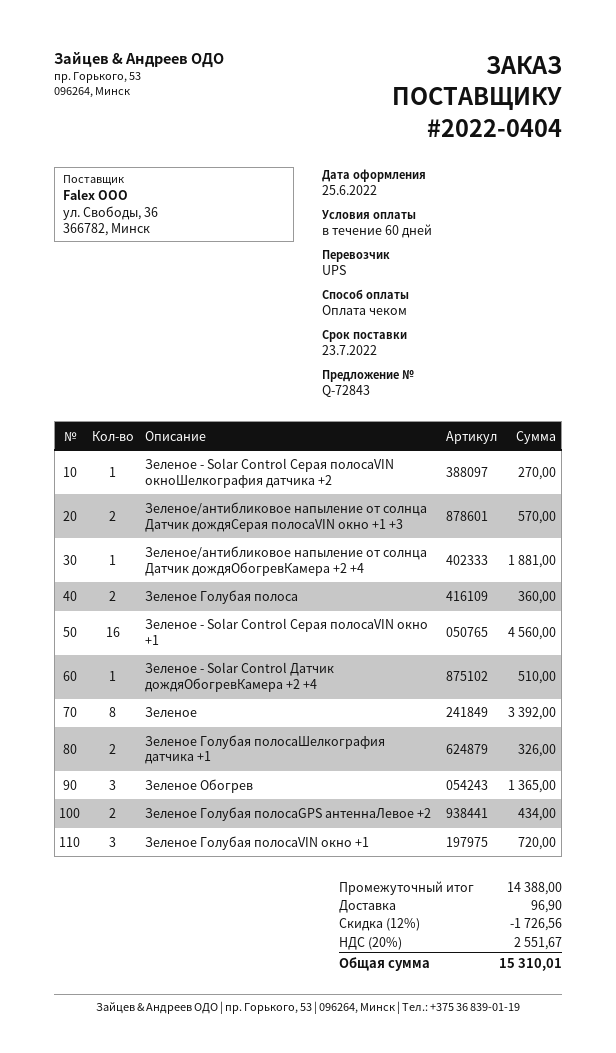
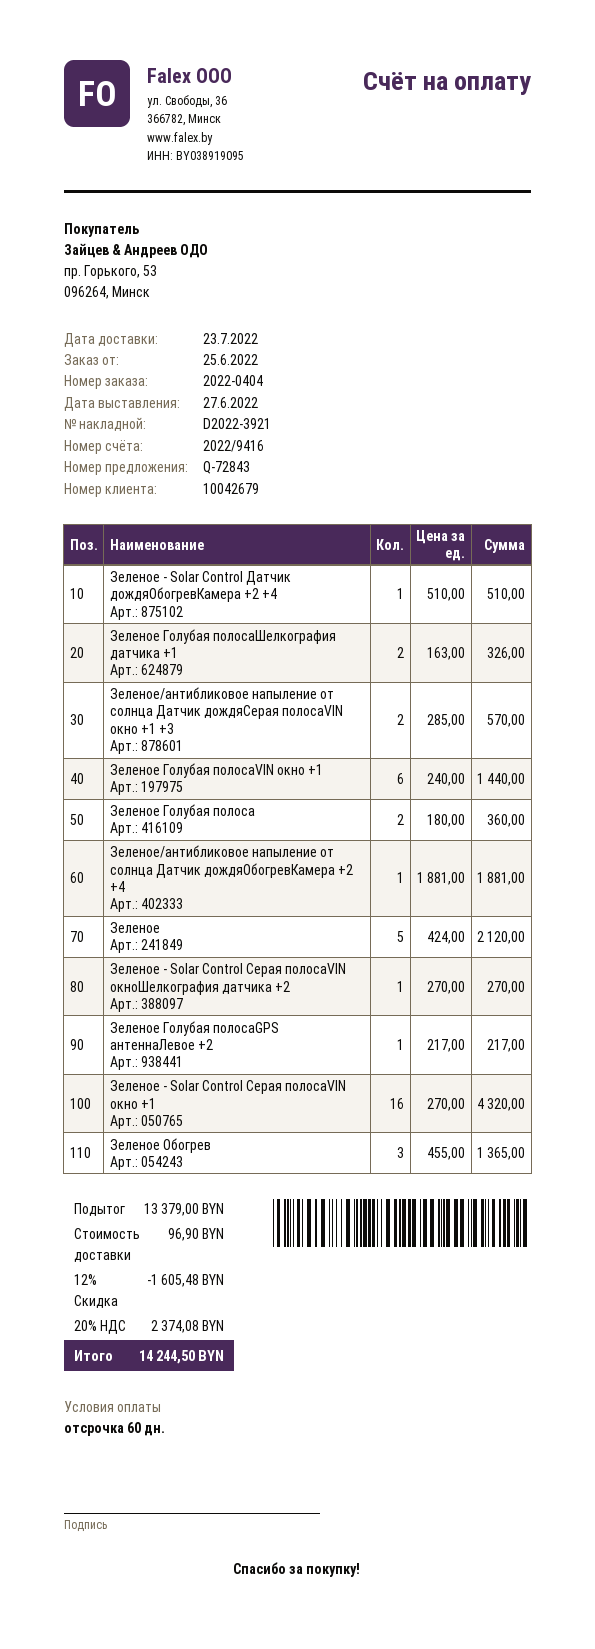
Зеленое - Solar Control Серая полосаVIN окно +1: 16 for 4560.00 -> 16 for 4320.00
Зеленое: 8 for 3392.00 -> 5 for 2120.00
Зеленое Голубая полосаGPS антеннаЛевое +2: 2 for 434.00 -> 1 for 217.00
Зеленое Голубая полосаVIN окно +1: 3 for 720.00 -> 6 for 1440.00
subtotal: 14388.00 -> 13379.00
discount: 12% = 1726.56 -> 12% = 1605.48
tax: 20% = 2551.67 -> 20% = 2374.08
total: 15310.01 -> 14244.50

